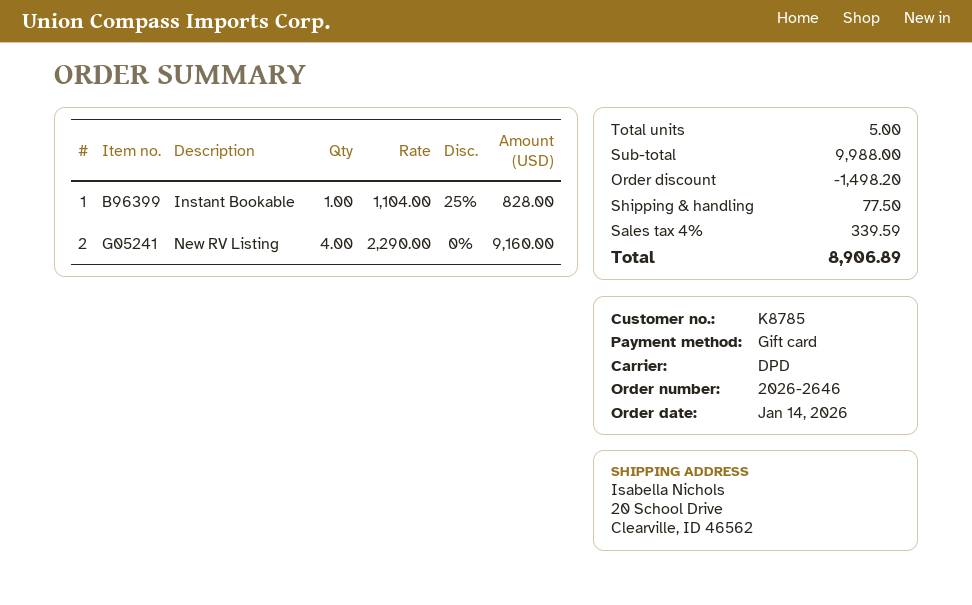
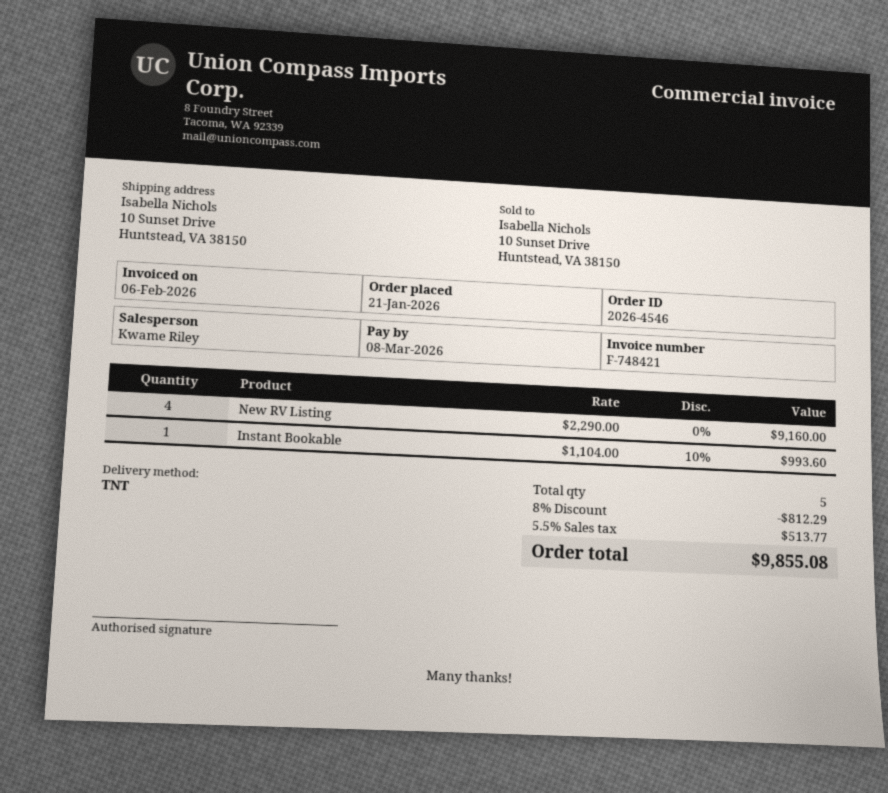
order number: 2026-2646 -> 2026-4546
order date: 2026-01-14 -> 2026-01-21
shipping method: DPD -> TNT
ship to: 20 School Drive, Clearville, ID 46562 -> 10 Sunset Drive, Huntstead, VA 38150
Instant Bookable: 1 x 1104.00 - 25% = 828.00 -> 1 x 1104.00 - 10% = 993.60
discount: 1498.20 -> 812.29
shipping: 77.50 -> none
tax: 4% = 339.59 -> 5.5% = 513.77
total: 8906.89 -> 9855.08

